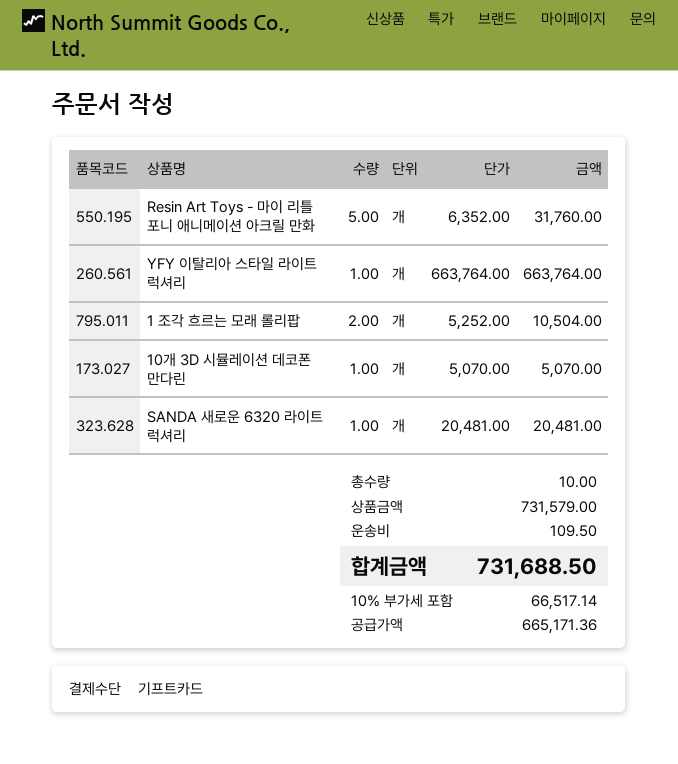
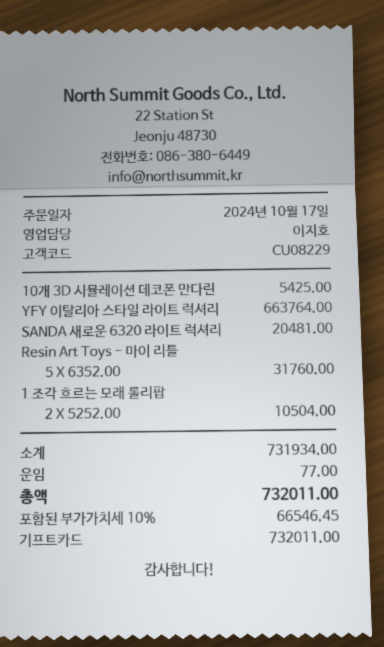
10개 3D 시뮬레이션 데코폰 만다린: 1 x 5070.00 = 5070.00 -> 1 x 5425.00 = 5425.00
subtotal: 731579.00 -> 731934.00
shipping: 109.50 -> 77.00
tax: 10% = 66517.14 -> 10% = 66546.45
total: 731688.50 -> 732011.00

